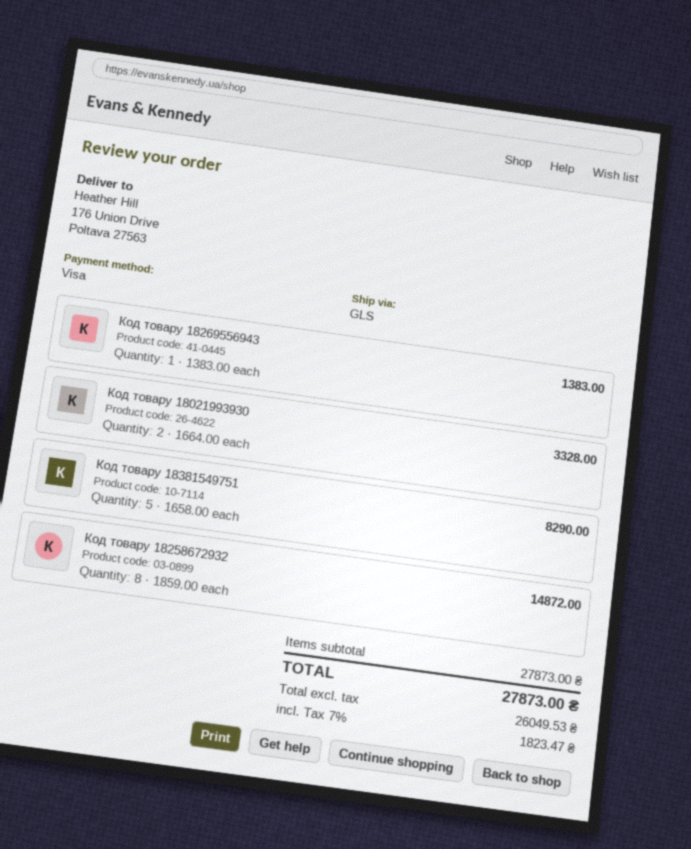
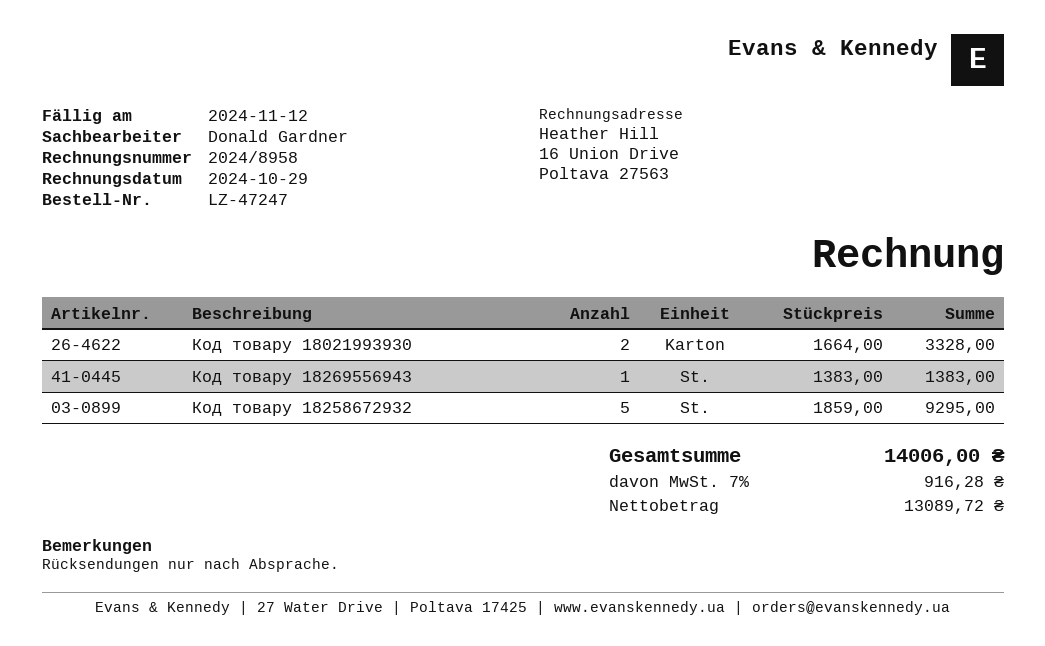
Код товару 18381549751: 5 x 1658.00 = 8290.00 -> none
Код товару 18258672932: 8 x 1859.00 = 14872.00 -> 5 x 1859.00 = 9295.00
net: 26049.53 -> 13089.72
tax: 7% = 1823.47 -> 7% = 916.28
total: 27873.00 -> 14006.00

